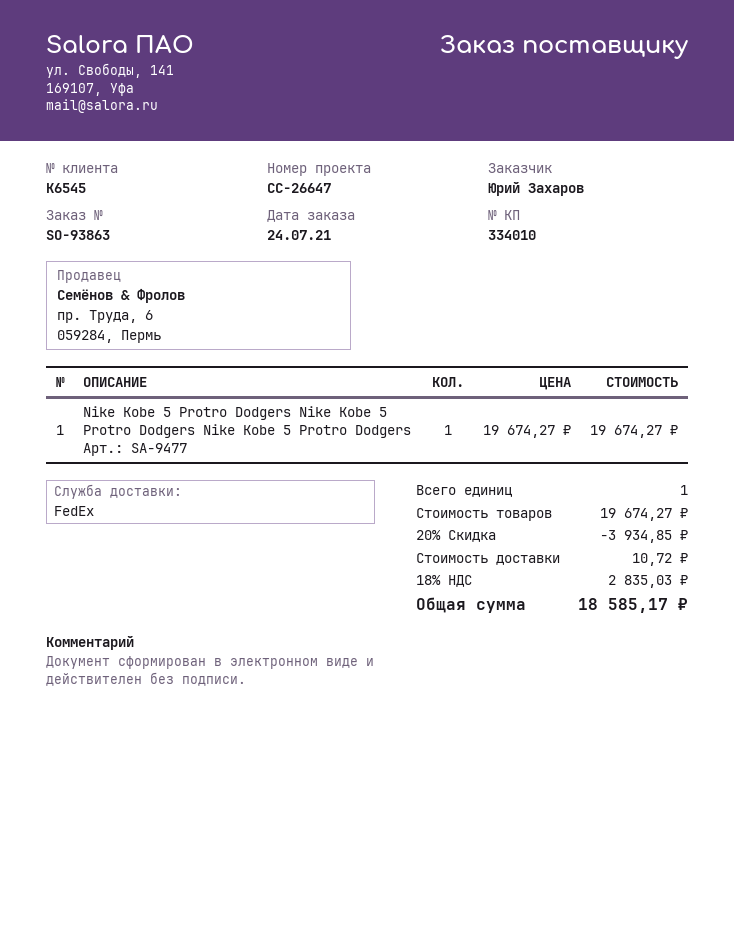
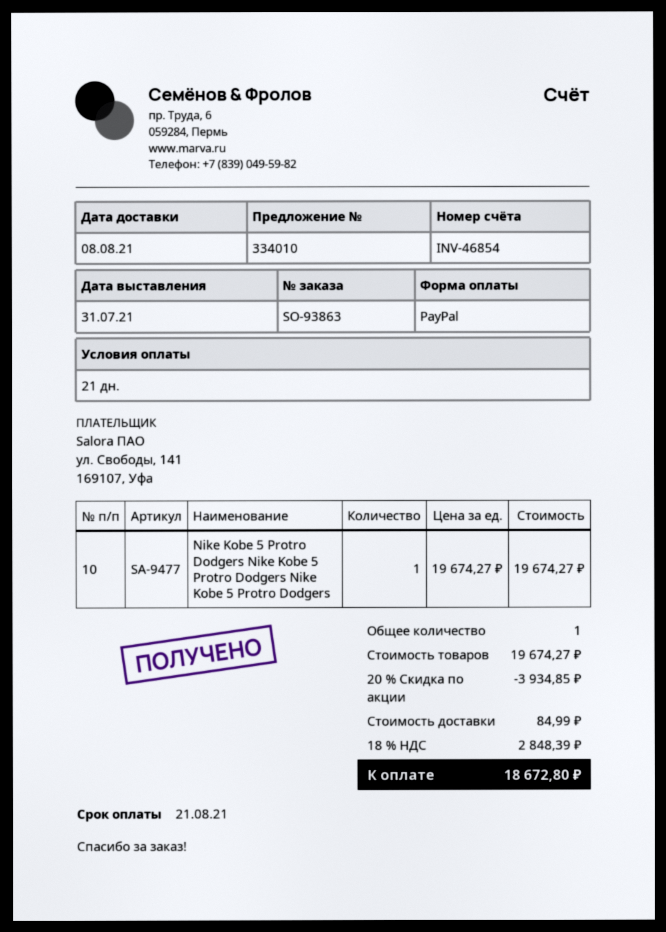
shipping: 10.72 -> 84.99
tax: 18% = 2835.03 -> 18% = 2848.39
total: 18585.17 -> 18672.80

